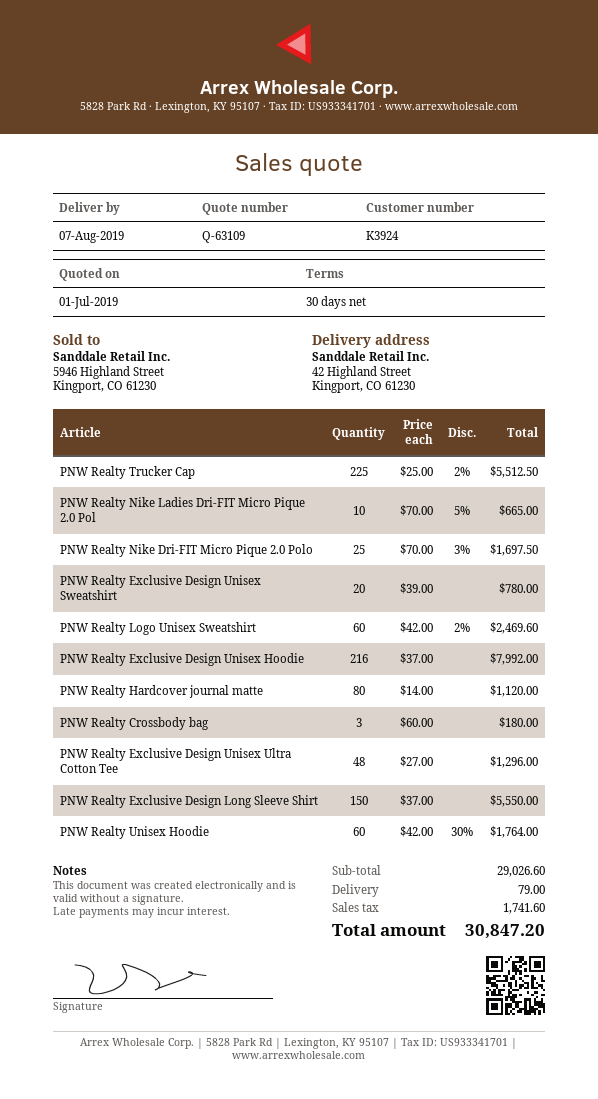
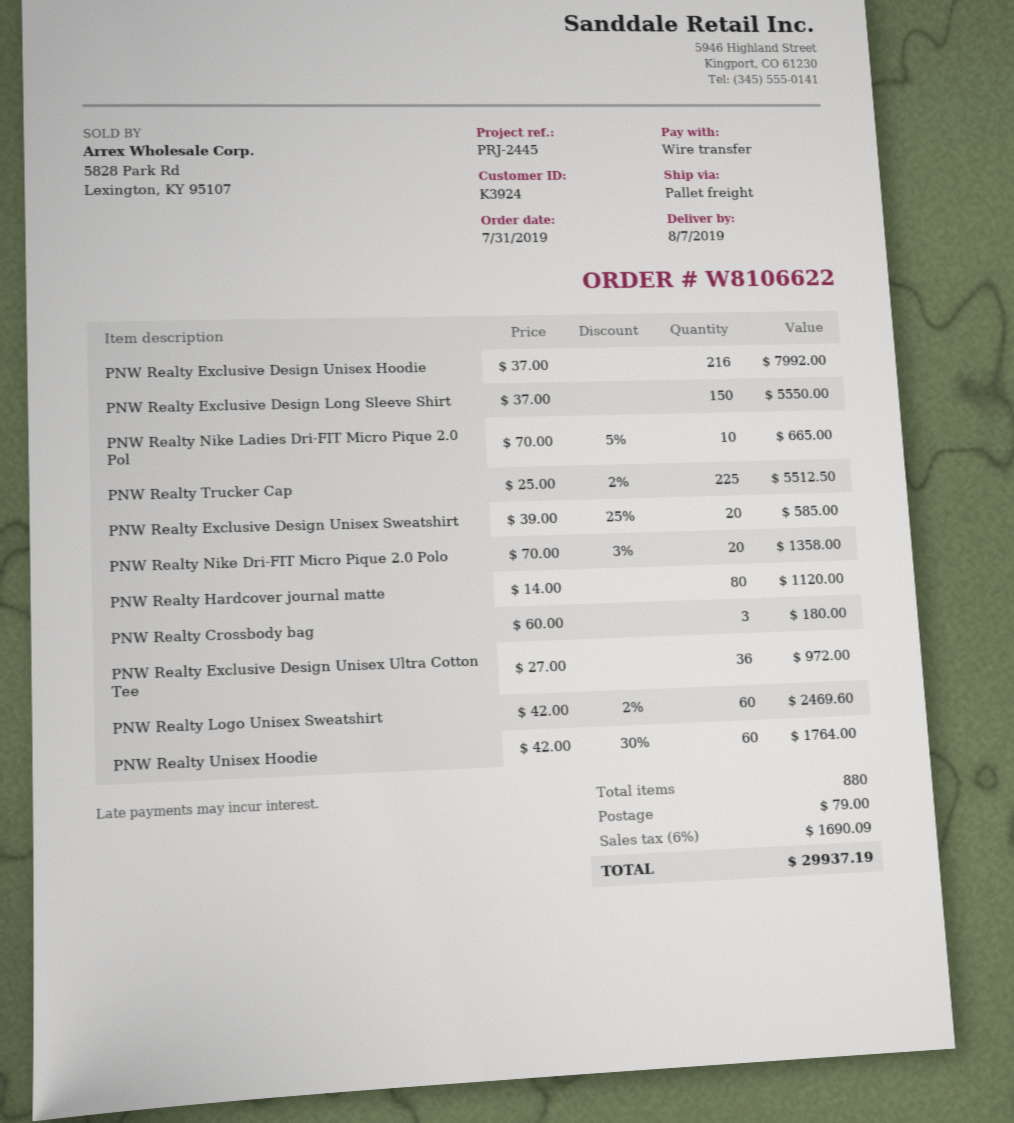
PNW Realty Nike Dri-FIT Micro Pique 2.0 Polo: 25 x 70.00 - 3% = 1697.50 -> 20 x 70.00 - 3% = 1358.00
PNW Realty Exclusive Design Unisex Sweatshirt: 20 x 39.00 = 780.00 -> 20 x 39.00 - 25% = 585.00
PNW Realty Exclusive Design Unisex Ultra Cotton Tee: 48 x 27.00 = 1296.00 -> 36 x 27.00 = 972.00
tax: 1741.60 -> 1690.09
total: 30847.20 -> 29937.19

